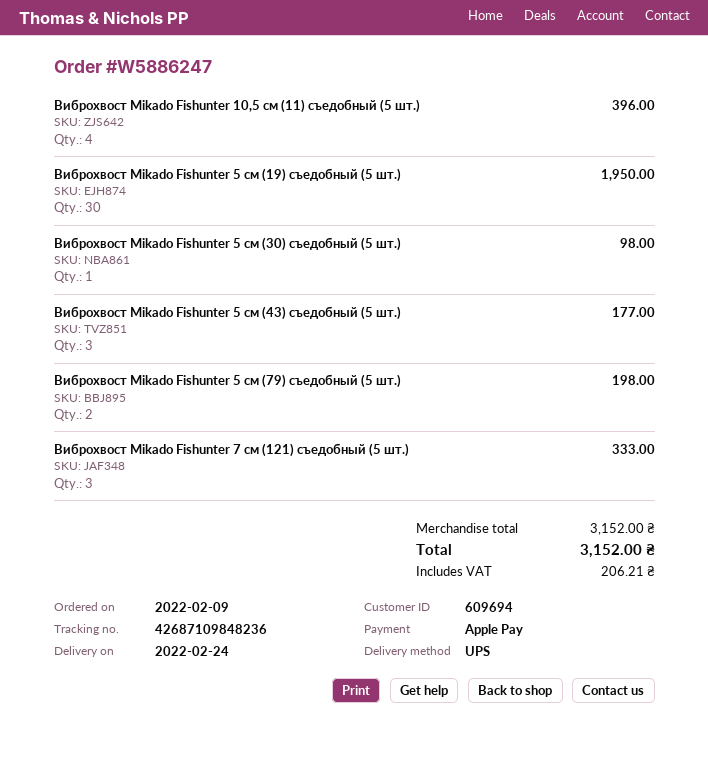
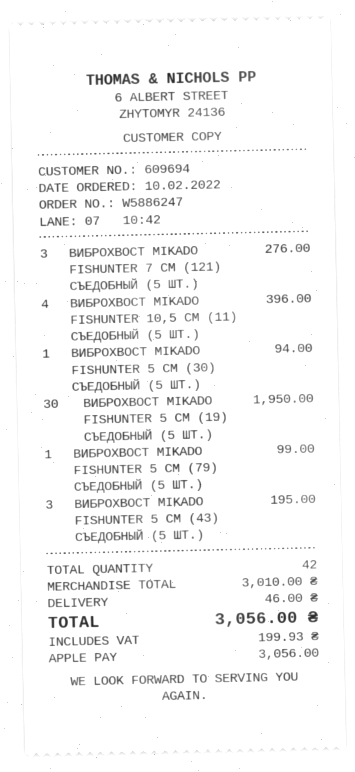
order date: 2022-02-09 -> 2022-02-10
Виброхвост Mikado Fishunter 5 см (30) съедобный (5 шт.): 1 for 98.00 -> 1 for 94.00
Виброхвост Mikado Fishunter 5 см (43) съедобный (5 шт.): 3 for 177.00 -> 3 for 195.00
Виброхвост Mikado Fishunter 5 см (79) съедобный (5 шт.): 2 for 198.00 -> 1 for 99.00
Виброхвост Mikado Fishunter 7 см (121) съедобный (5 шт.): 3 for 333.00 -> 3 for 276.00
subtotal: 3152.00 -> 3010.00
shipping: none -> 46.00
tax: 206.21 -> 199.93
total: 3152.00 -> 3056.00

